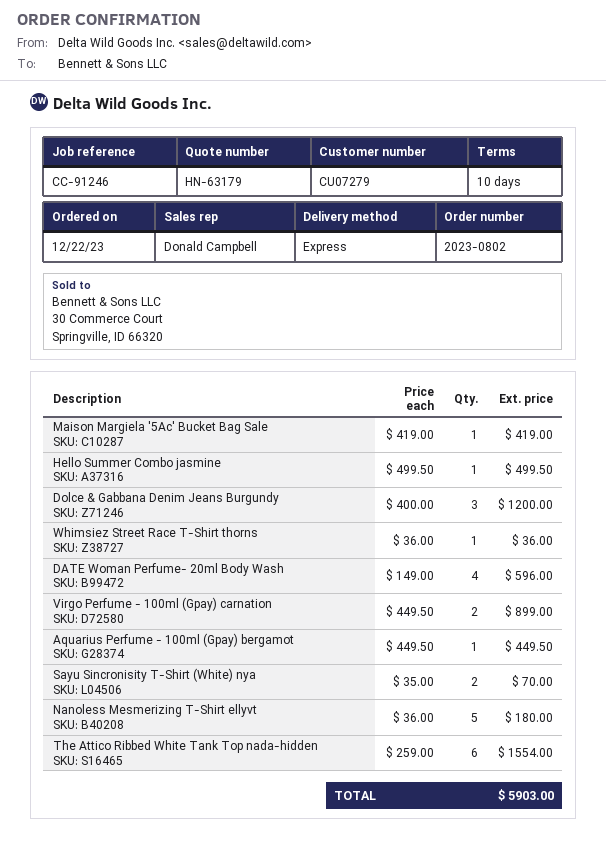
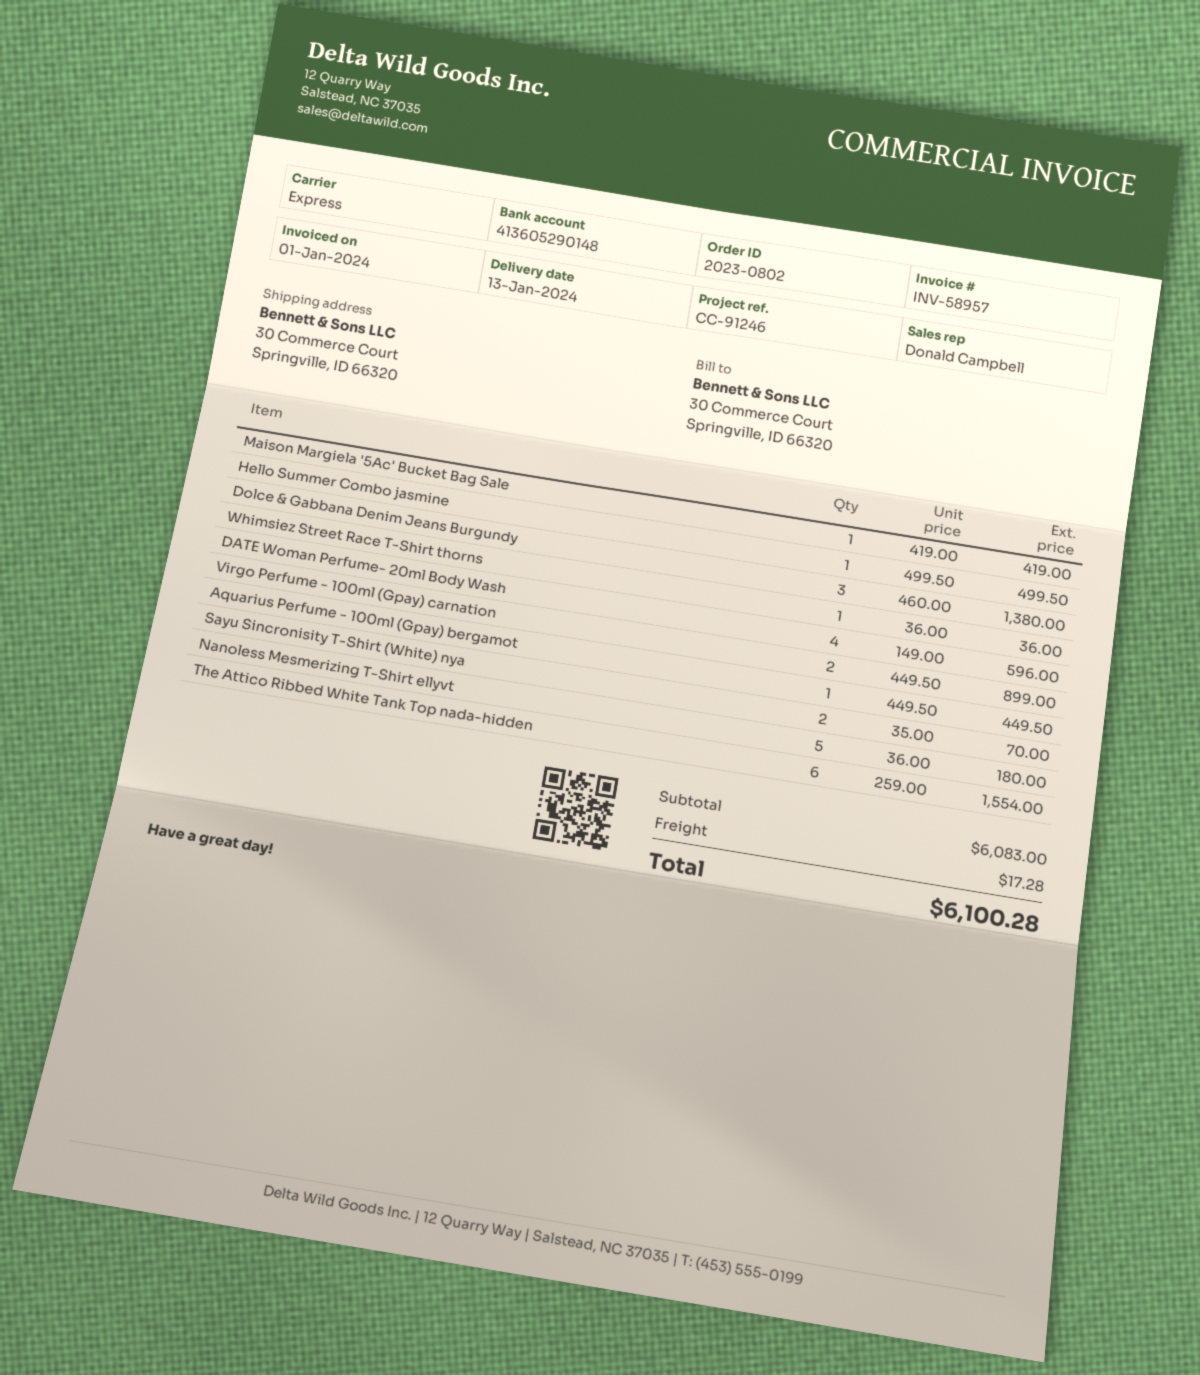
Dolce & Gabbana Denim Jeans Burgundy: 3 x 400.00 = 1200.00 -> 3 x 460.00 = 1380.00
shipping: none -> 17.28
total: 5903.00 -> 6100.28

